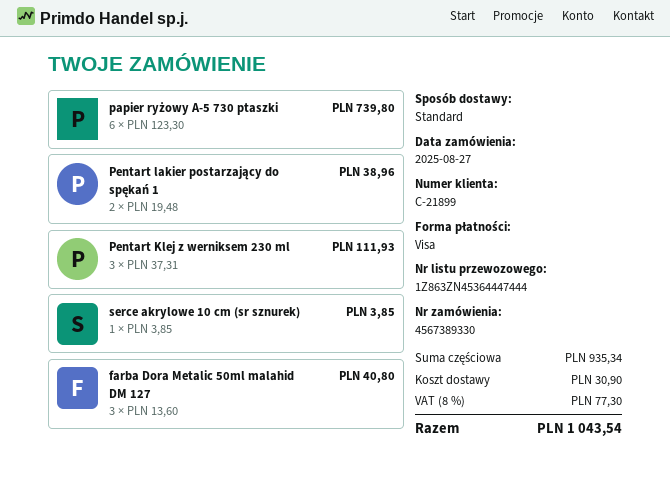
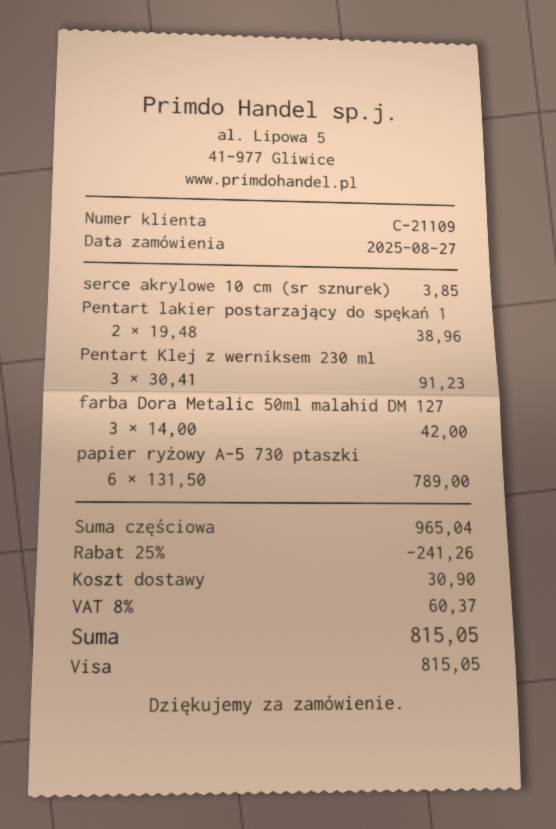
customer number: C-21899 -> C-21109
papier ryżowy A-5 730 ptaszki: 6 x 123.30 = 739.80 -> 6 x 131.50 = 789.00
Pentart Klej z werniksem 230 ml: 3 x 37.31 = 111.93 -> 3 x 30.41 = 91.23
farba Dora Metalic 50ml malahid DM 127: 3 x 13.60 = 40.80 -> 3 x 14.00 = 42.00
subtotal: 935.34 -> 965.04
discount: none -> 25% = 241.26
tax: 8% = 77.30 -> 8% = 60.37
total: 1043.54 -> 815.05

